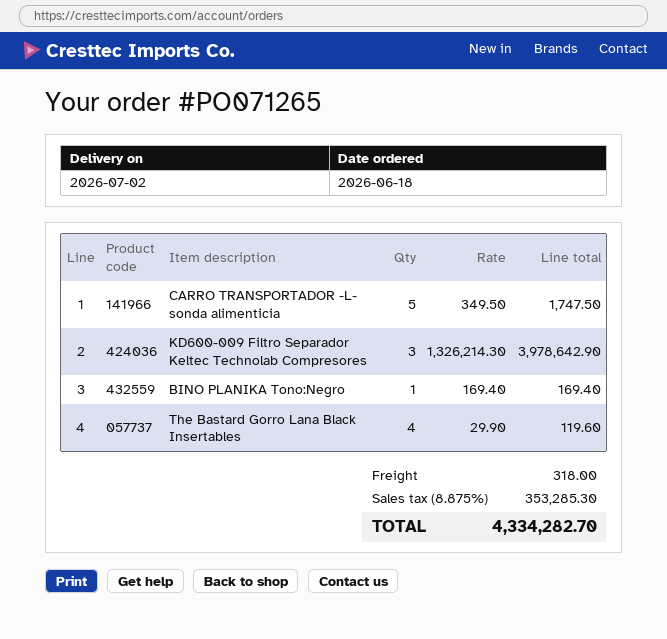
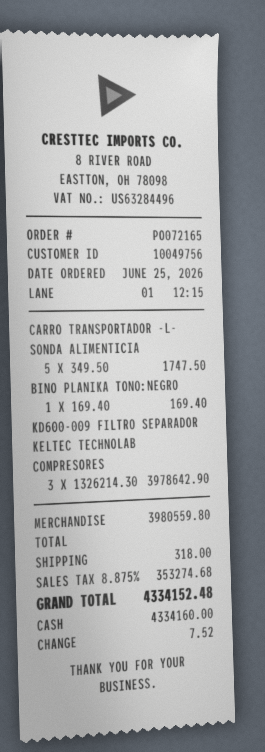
order number: PO071265 -> PO072165
order date: 2026-06-18 -> 2026-06-25
The Bastard Gorro Lana Black Insertables: 4 x 29.90 = 119.60 -> none
tax: 8.875% = 353285.30 -> 8.875% = 353274.68
total: 4334282.70 -> 4334152.48

